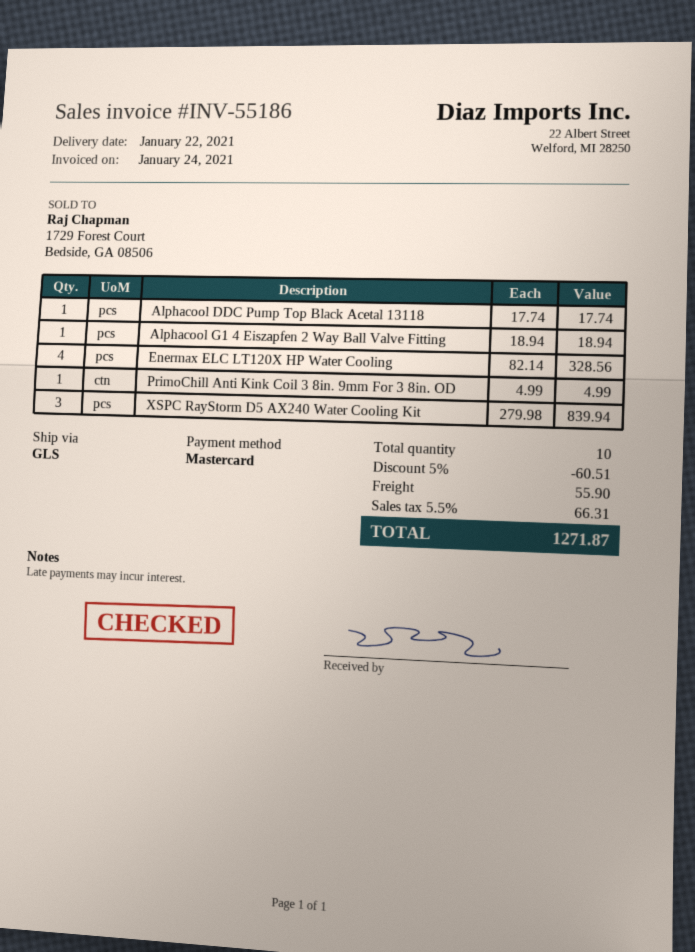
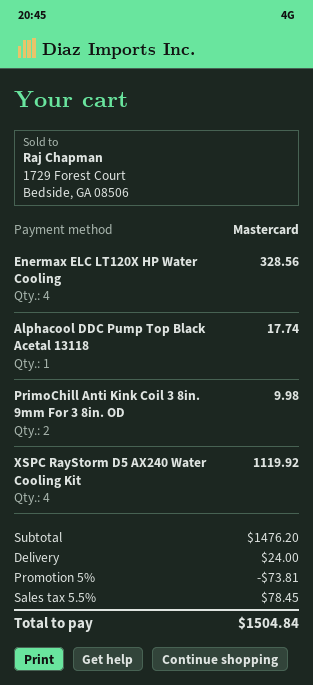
Alphacool G1 4 Eiszapfen 2 Way Ball Valve Fitting: 1 for 18.94 -> none
PrimoChill Anti Kink Coil 3 8in. 9mm For 3 8in. OD: 1 for 4.99 -> 2 for 9.98
XSPC RayStorm D5 AX240 Water Cooling Kit: 3 for 839.94 -> 4 for 1119.92
discount: 5% = 60.51 -> 5% = 73.81
shipping: 55.90 -> 24.00
tax: 5.5% = 66.31 -> 5.5% = 78.45
total: 1271.87 -> 1504.84

